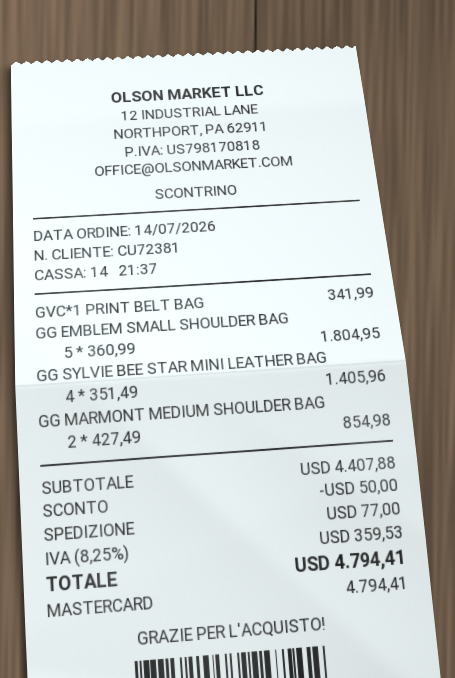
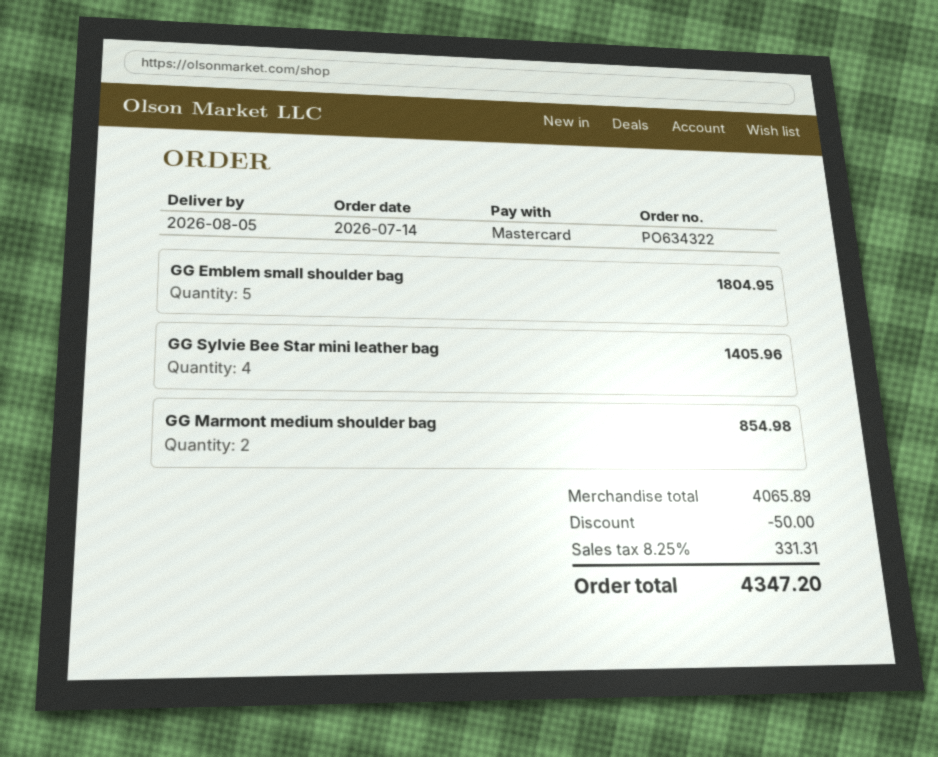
GVC*1 PRINT BELT BAG: 1 for 341.99 -> none
subtotal: 4407.88 -> 4065.89
shipping: 77.00 -> none
tax: 8.25% = 359.53 -> 8.25% = 331.31
total: 4794.41 -> 4347.20

